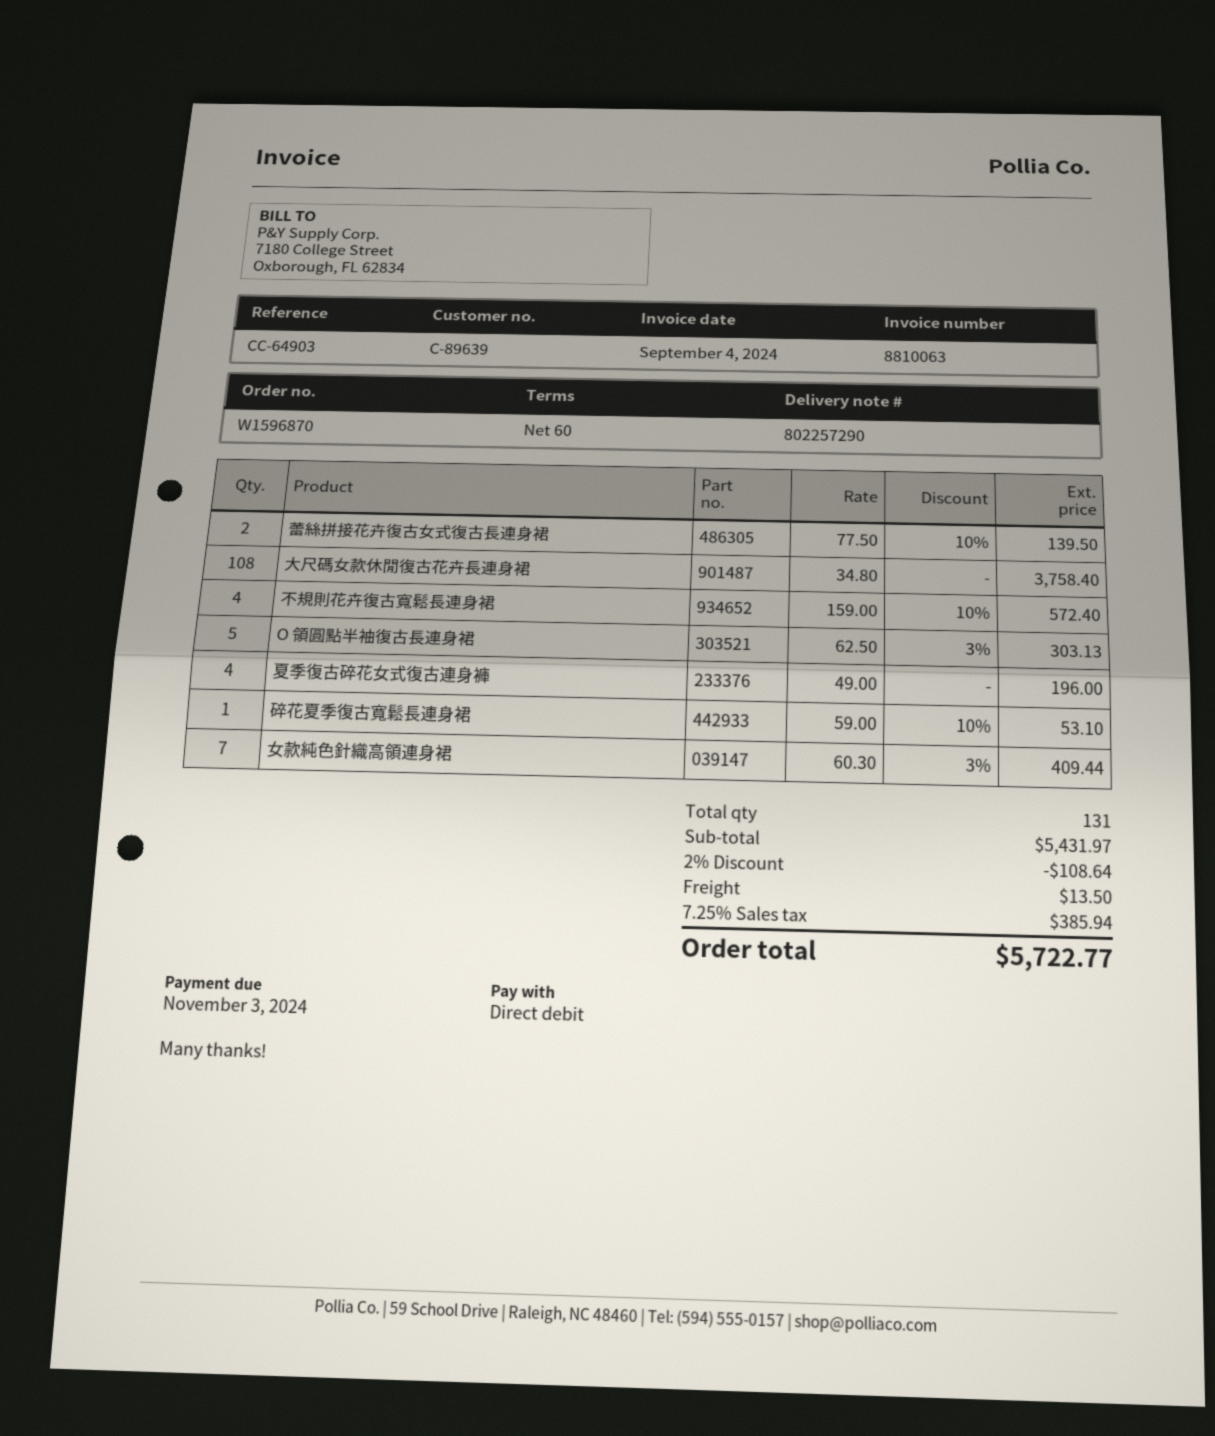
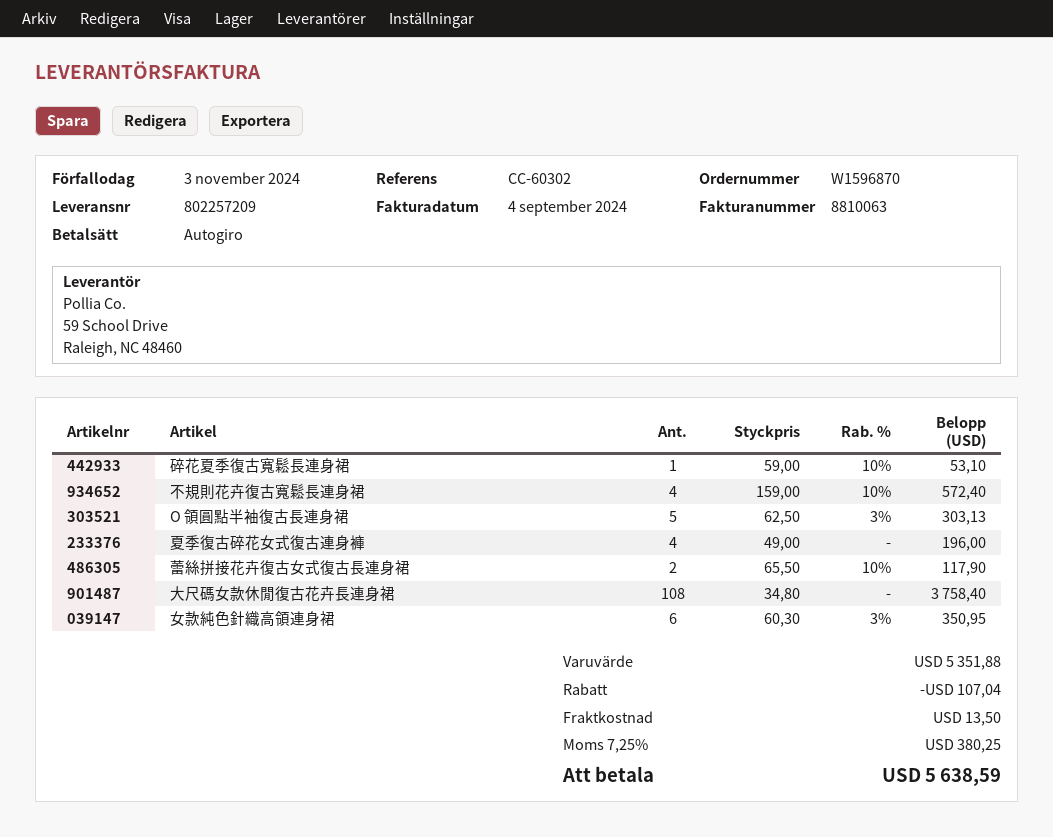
delivery note number: 802257290 -> 802257209
reference: CC-64903 -> CC-60302
蕾絲拼接花卉復古女式復古長連身裙: 2 x 77.50 - 10% = 139.50 -> 2 x 65.50 - 10% = 117.90
女款純色針織高領連身裙: 7 x 60.30 - 3% = 409.44 -> 6 x 60.30 - 3% = 350.95
subtotal: 5431.97 -> 5351.88
discount: 108.64 -> 107.04
tax: 7.25% = 385.94 -> 7.25% = 380.25
total: 5722.77 -> 5638.59

